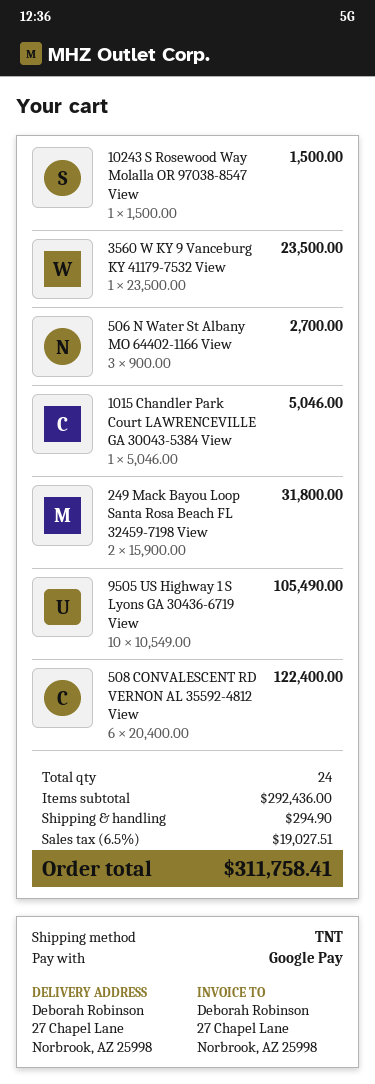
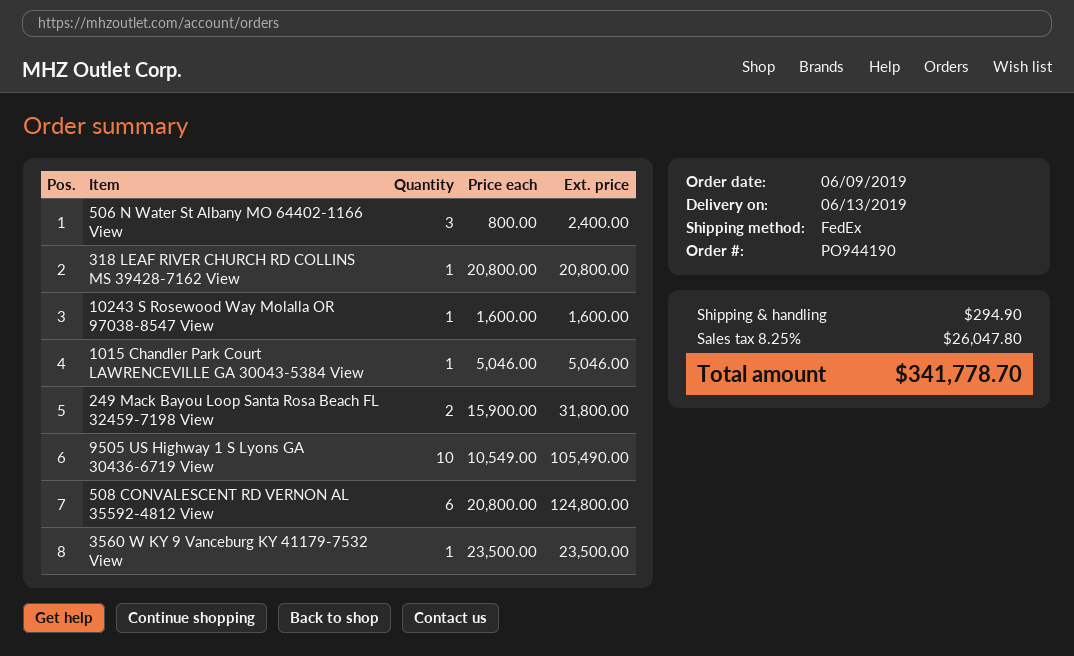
shipping method: TNT -> FedEx
10243 S Rosewood Way Molalla OR 97038-8547 View: 1 x 1500.00 = 1500.00 -> 1 x 1600.00 = 1600.00
506 N Water St Albany MO 64402-1166 View: 3 x 900.00 = 2700.00 -> 3 x 800.00 = 2400.00
508 CONVALESCENT RD VERNON AL 35592-4812 View: 6 x 20400.00 = 122400.00 -> 6 x 20800.00 = 124800.00
318 LEAF RIVER CHURCH RD COLLINS MS 39428-7162 View: none -> 1 x 20800.00 = 20800.00
tax: 6.5% = 19027.51 -> 8.25% = 26047.80
total: 311758.41 -> 341778.70

